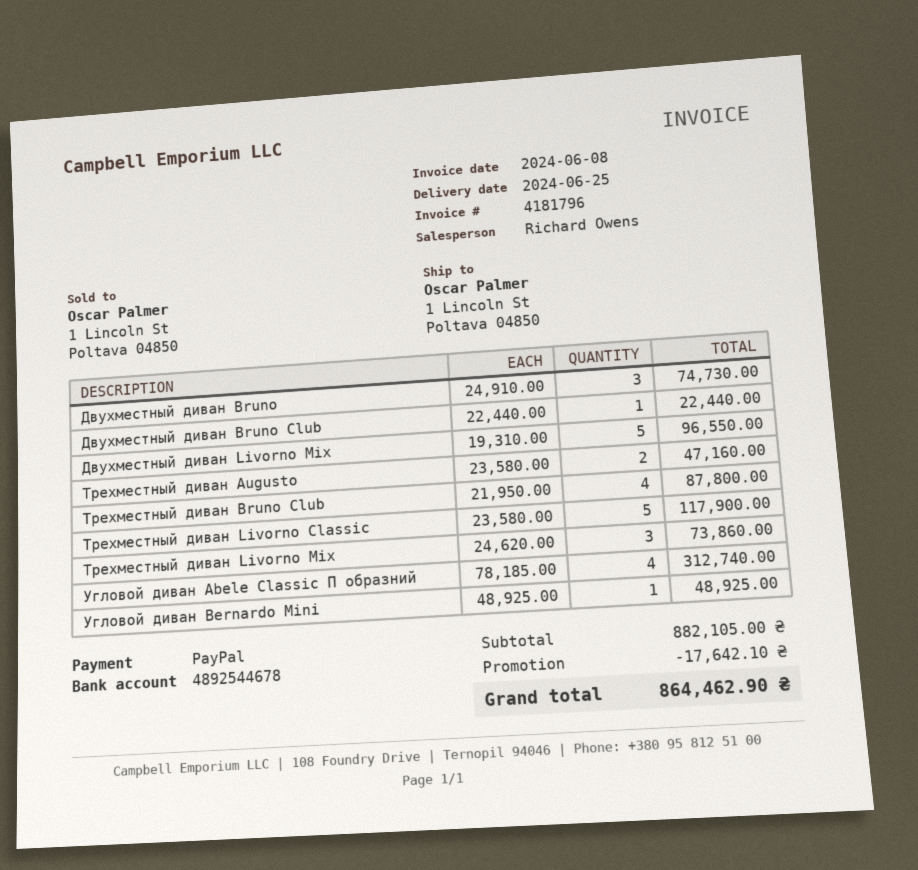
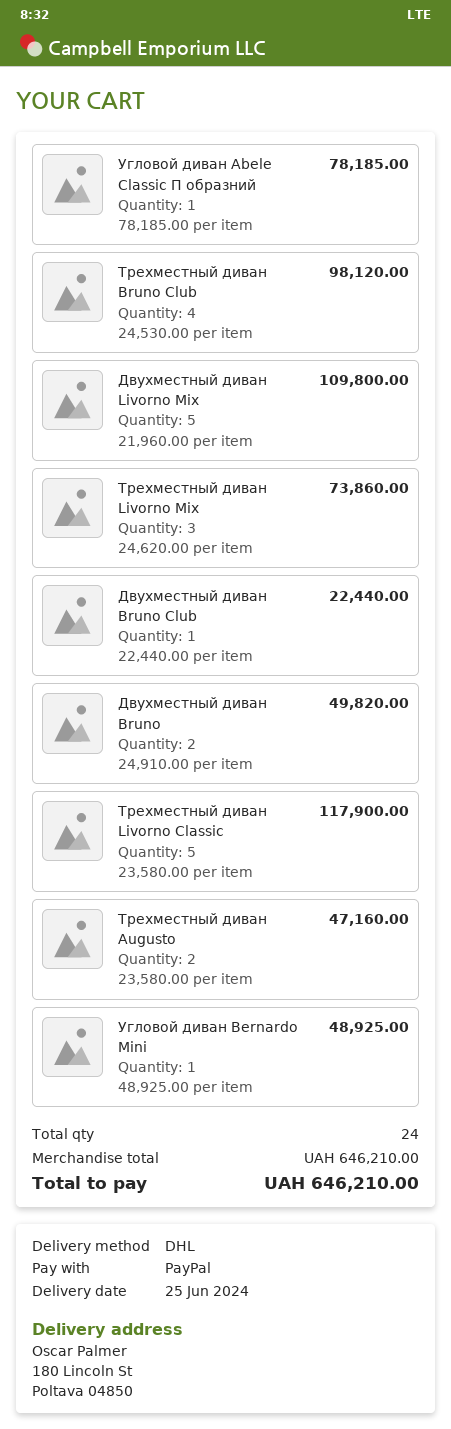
ship to: 1 Lincoln St, Poltava 04850 -> 180 Lincoln St, Poltava 04850
Двухместный диван Bruno: 3 x 24910.00 = 74730.00 -> 2 x 24910.00 = 49820.00
Двухместный диван Livorno Mix: 5 x 19310.00 = 96550.00 -> 5 x 21960.00 = 109800.00
Трехместный диван Bruno Club: 4 x 21950.00 = 87800.00 -> 4 x 24530.00 = 98120.00
Угловой диван Abele Classic П образний: 4 x 78185.00 = 312740.00 -> 1 x 78185.00 = 78185.00
subtotal: 882105.00 -> 646210.00
discount: 17642.10 -> none
total: 864462.90 -> 646210.00

